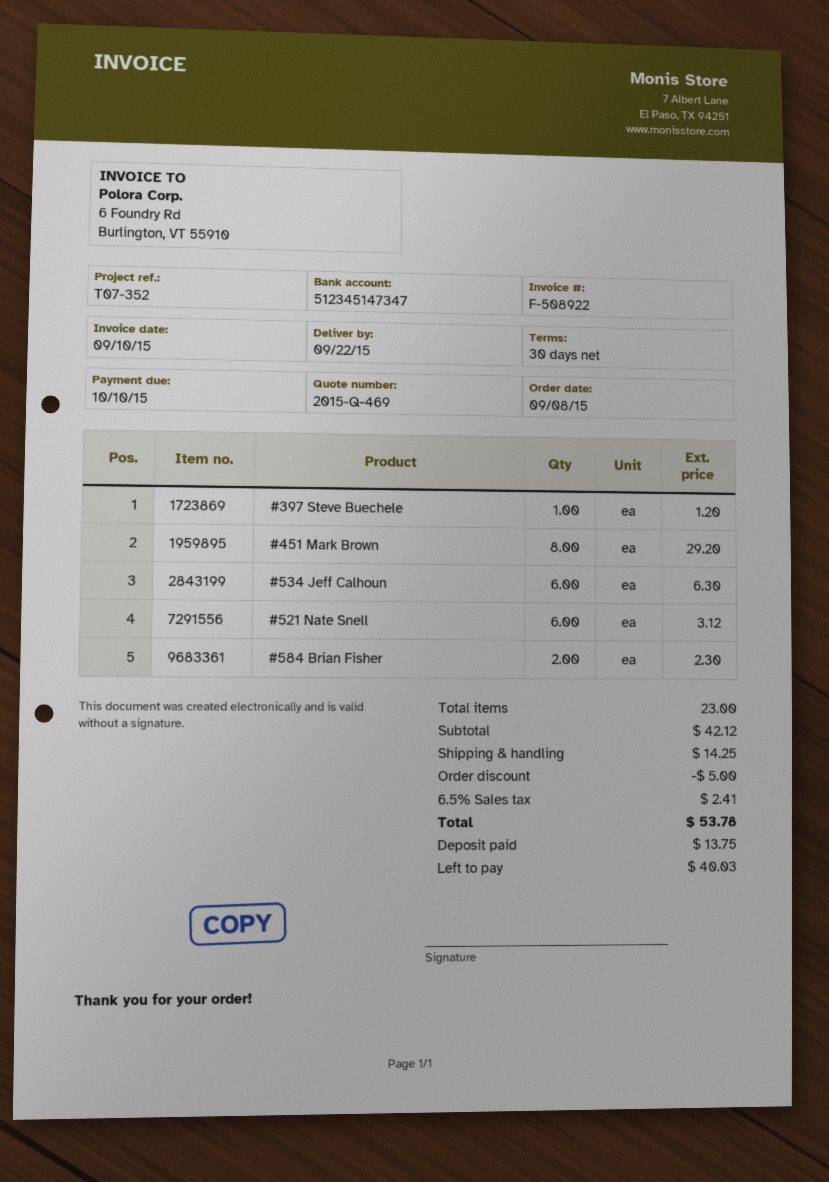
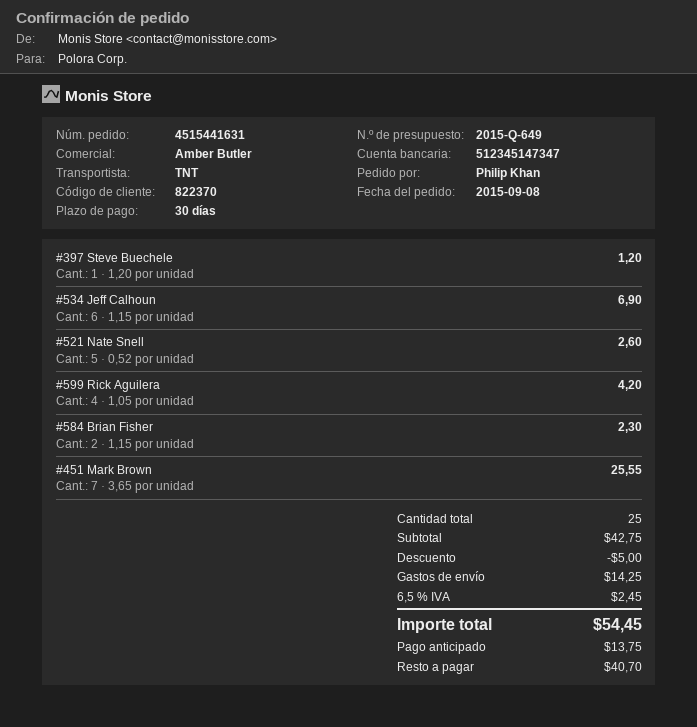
quote number: 2015-Q-469 -> 2015-Q-649
#451 Mark Brown: 8 for 29.20 -> 7 for 25.55
#534 Jeff Calhoun: 6 for 6.30 -> 6 for 6.90
#521 Nate Snell: 6 for 3.12 -> 5 for 2.60
#599 Rick Aguilera: none -> 4 for 4.20
total quantity: 23 -> 25
subtotal: 42.12 -> 42.75
tax: 6.5% = 2.41 -> 6.5% = 2.45
total: 53.78 -> 54.45
balance: 40.03 -> 40.70

